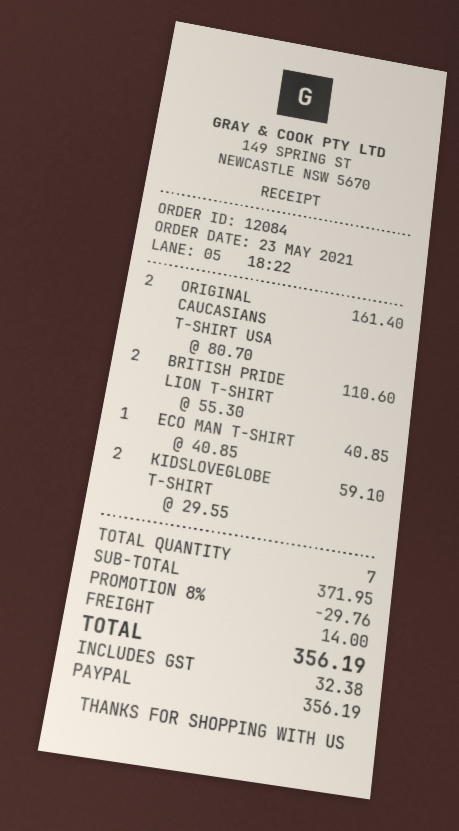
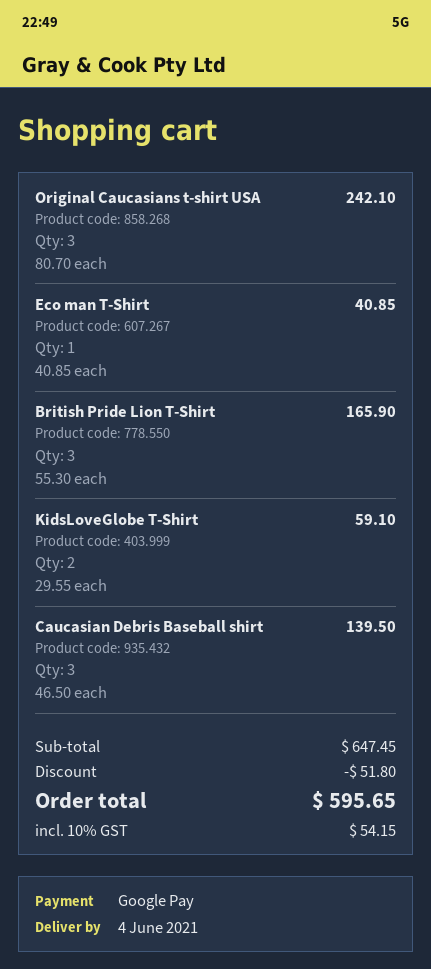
payment method: PayPal -> Google Pay
ORIGINAL CAUCASIANS T-SHIRT USA: 2 x 80.70 = 161.40 -> 3 x 80.70 = 242.10
BRITISH PRIDE LION T-SHIRT: 2 x 55.30 = 110.60 -> 3 x 55.30 = 165.90
Caucasian Debris Baseball shirt: none -> 3 x 46.50 = 139.50
subtotal: 371.95 -> 647.45
discount: 29.76 -> 51.80
shipping: 14.00 -> none
tax: 32.38 -> 54.15
total: 356.19 -> 595.65

